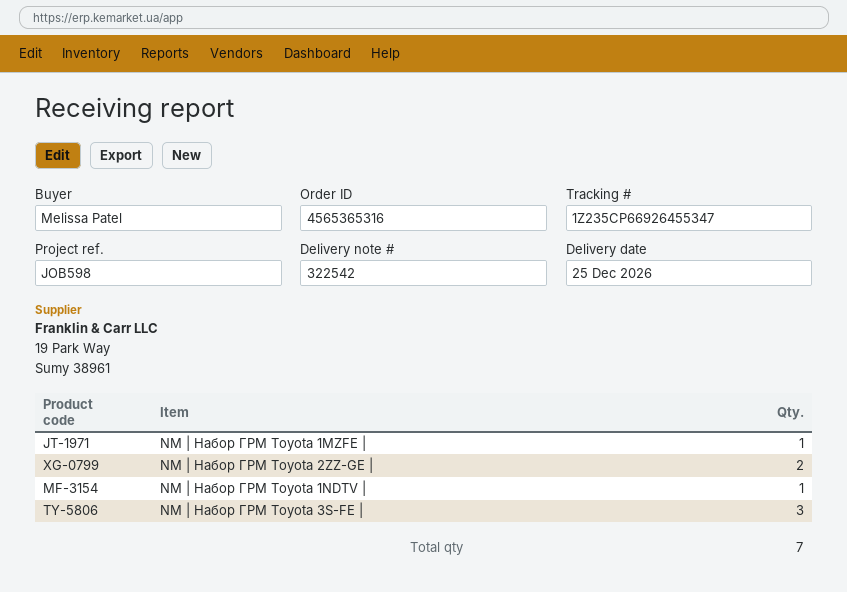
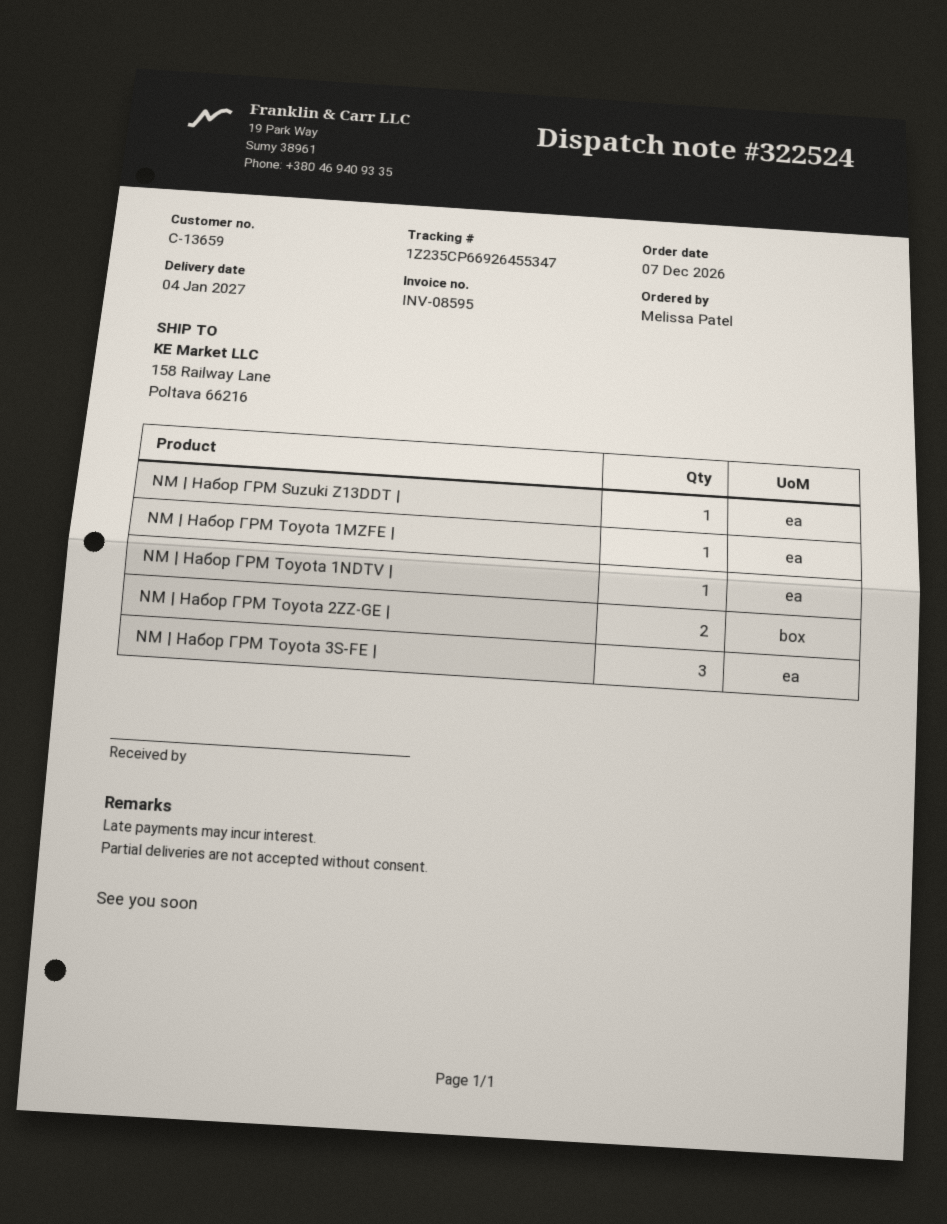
delivery note number: 322542 -> 322524
delivery date: 2026-12-25 -> 2027-01-04
NM | Набор ГРМ Suzuki Z13DDT |: none -> 1

